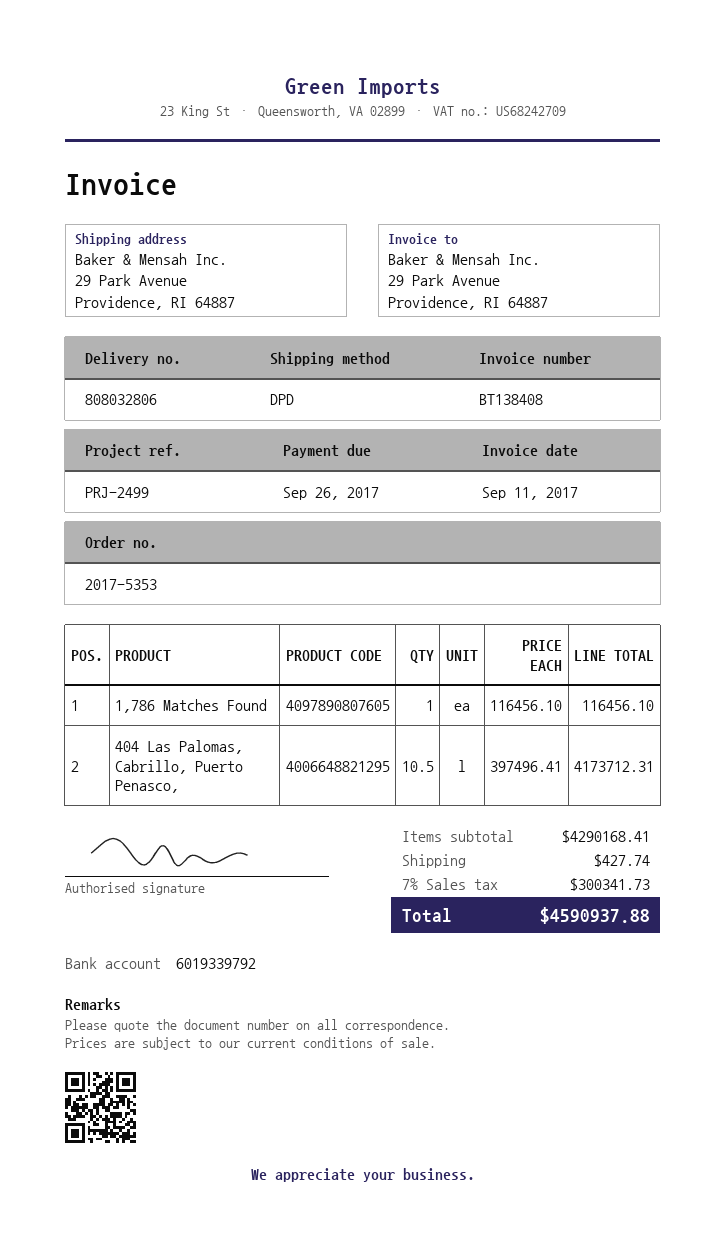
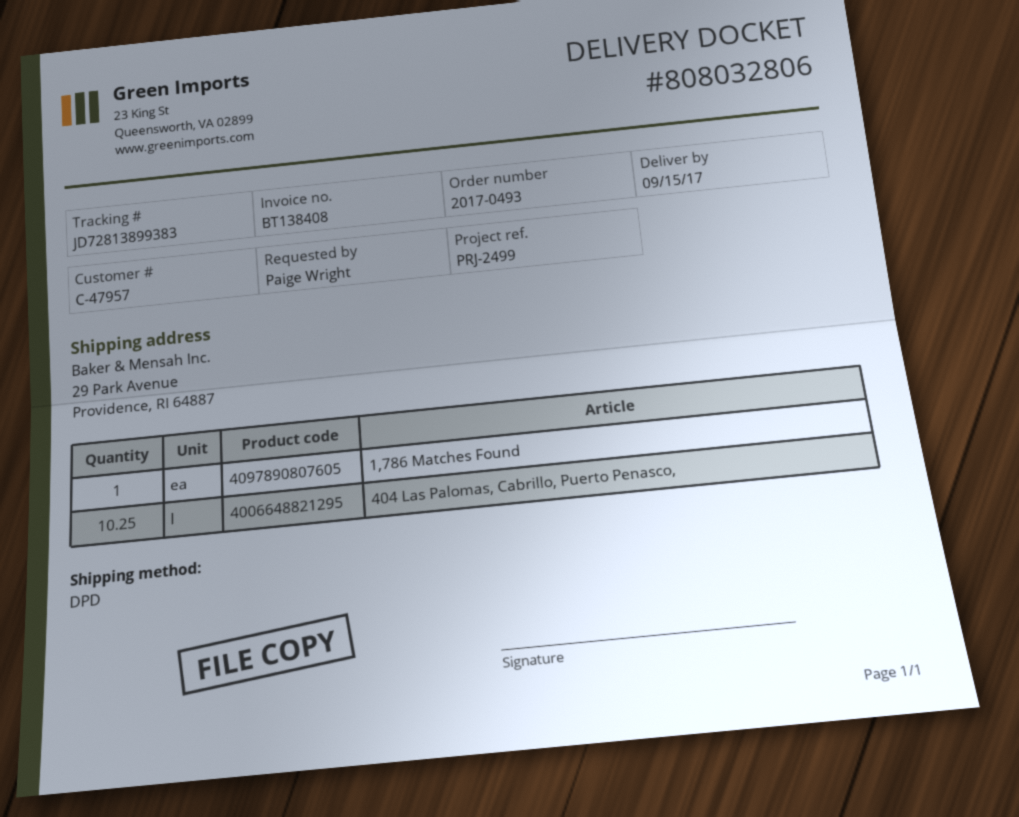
order number: 2017-5353 -> 2017-0493
404 Las Palomas, Cabrillo, Puerto Penasco,: 10.5 -> 10.25

